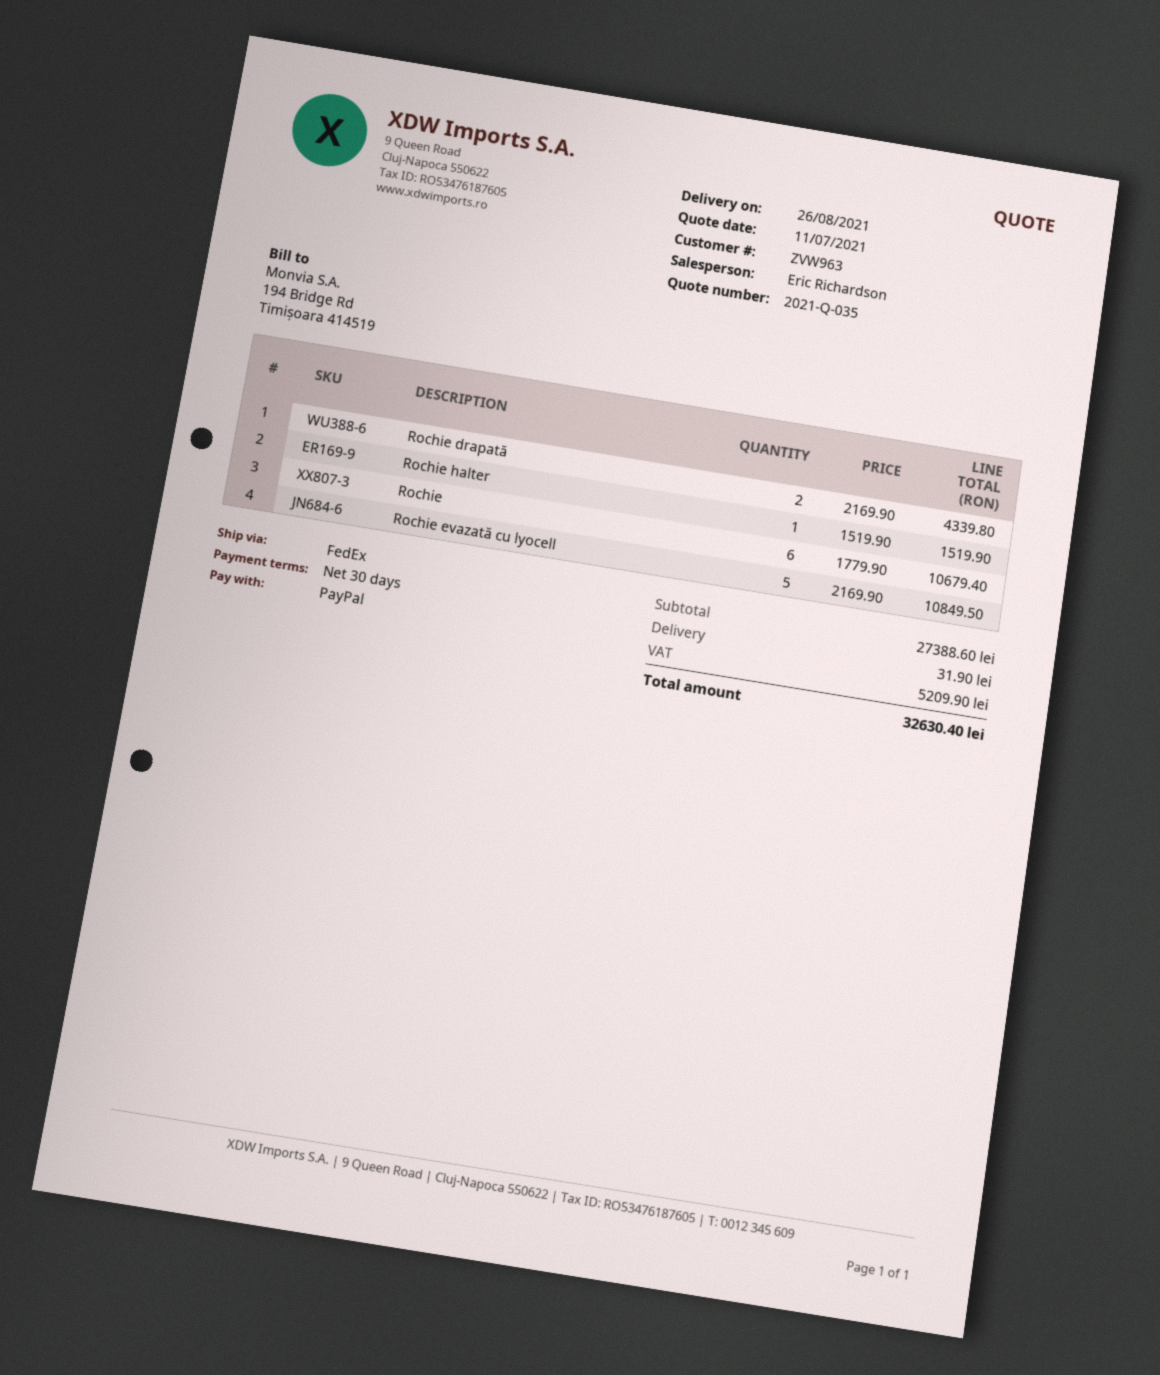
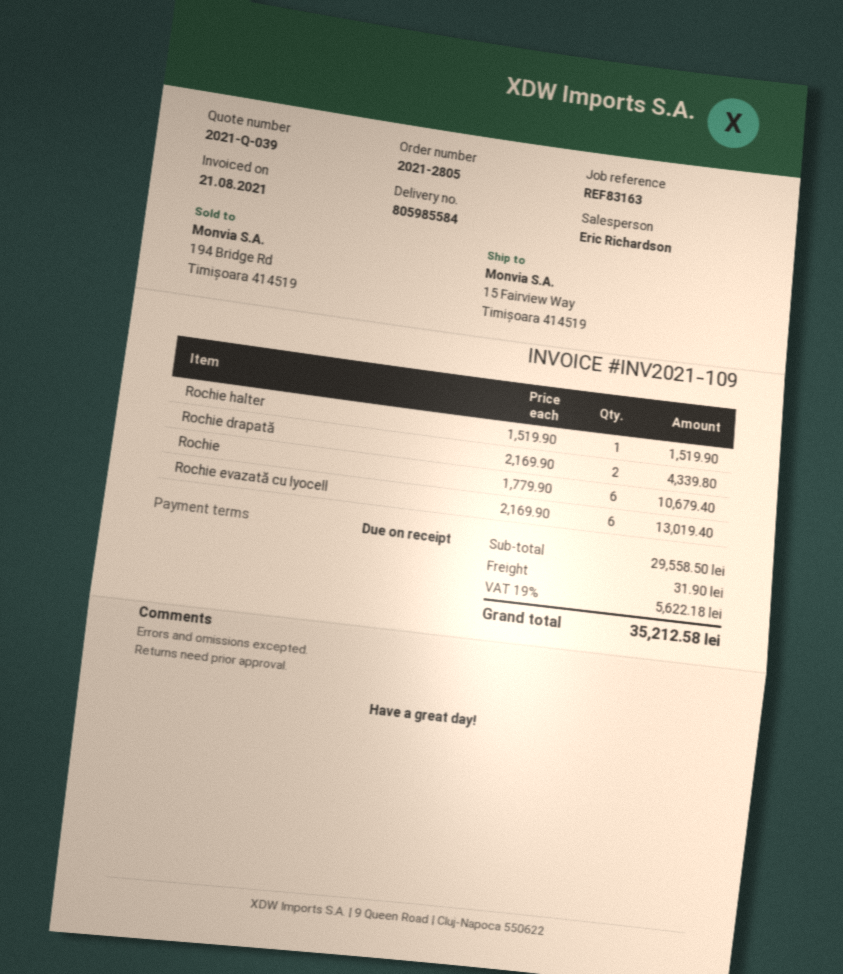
quote number: 2021-Q-035 -> 2021-Q-039
payment terms: 30 days -> on receipt
Rochie evazată cu lyocell: 5 x 2169.90 = 10849.50 -> 6 x 2169.90 = 13019.40
subtotal: 27388.60 -> 29558.50
tax: 5209.90 -> 5622.18
total: 32630.40 -> 35212.58

